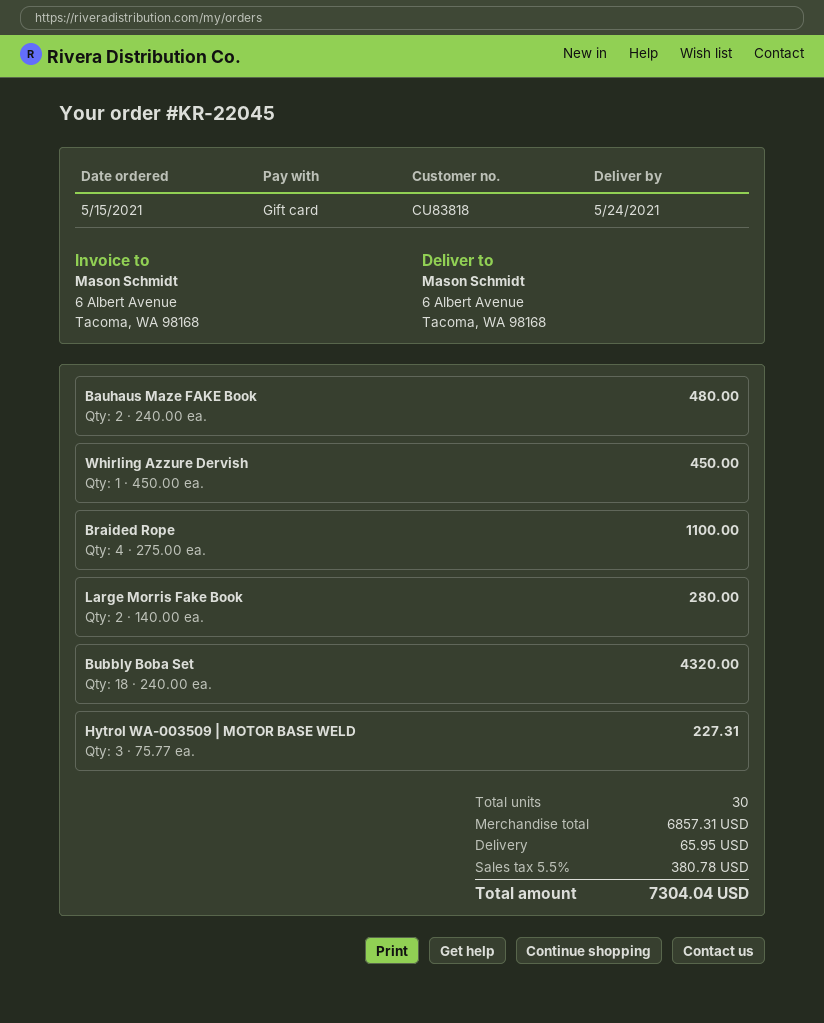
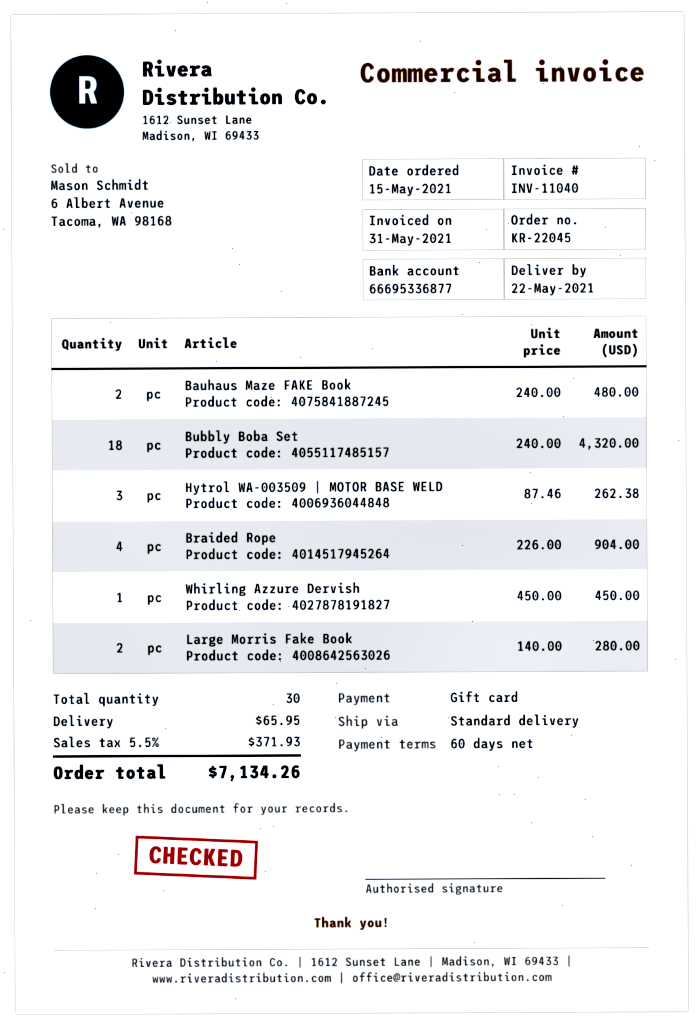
delivery date: 2021-05-24 -> 2021-05-22
Braided Rope: 4 x 275.00 = 1100.00 -> 4 x 226.00 = 904.00
Hytrol WA-003509 | MOTOR BASE WELD: 3 x 75.77 = 227.31 -> 3 x 87.46 = 262.38
tax: 5.5% = 380.78 -> 5.5% = 371.93
total: 7304.04 -> 7134.26

